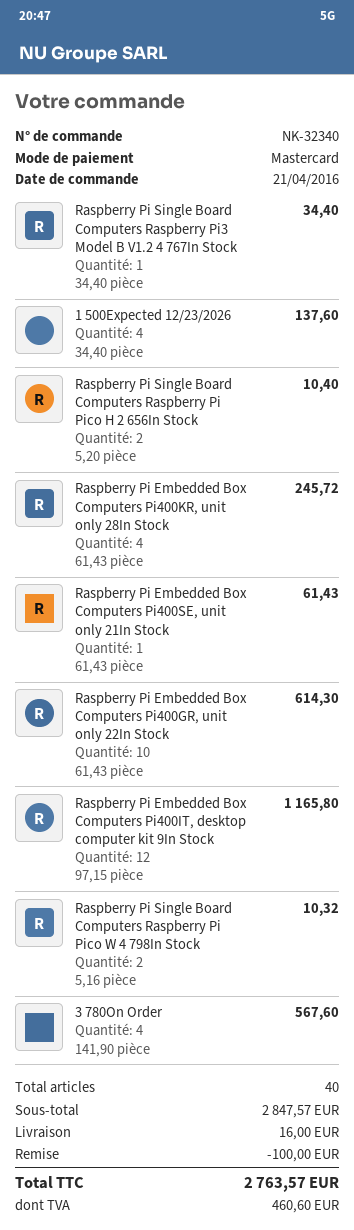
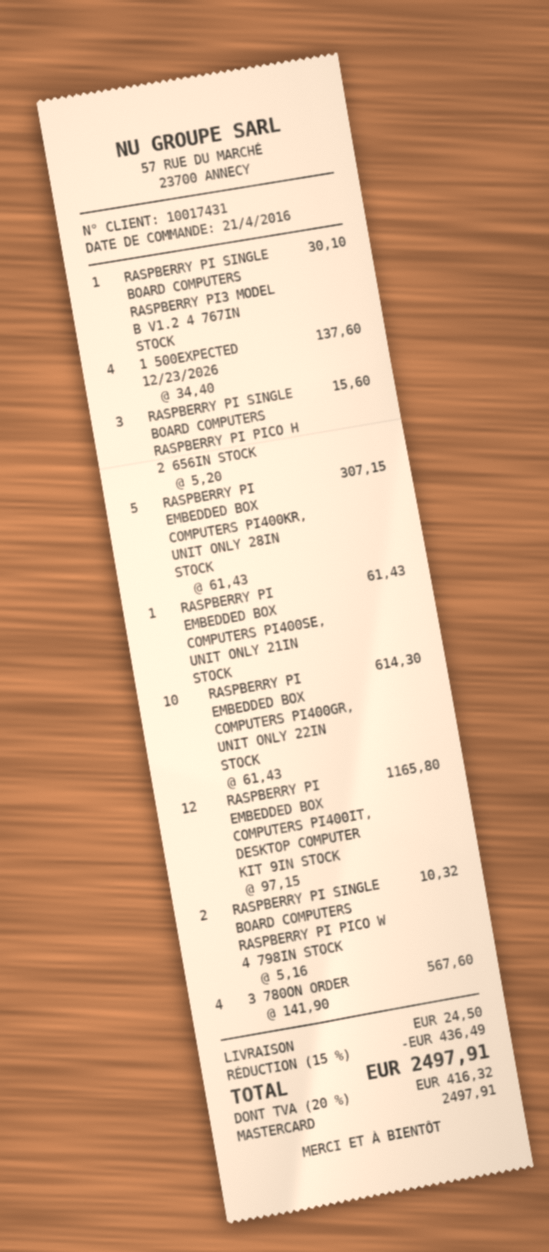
Raspberry Pi Single Board Computers Raspberry Pi3 Model B V1.2 4 767In Stock: 1 x 34.40 = 34.40 -> 1 x 30.10 = 30.10
Raspberry Pi Single Board Computers Raspberry Pi Pico H 2 656In Stock: 2 x 5.20 = 10.40 -> 3 x 5.20 = 15.60
Raspberry Pi Embedded Box Computers Pi400KR, unit only 28In Stock: 4 x 61.43 = 245.72 -> 5 x 61.43 = 307.15
discount: 100.00 -> 436.49
shipping: 16.00 -> 24.50
tax: 460.60 -> 416.32
total: 2763.57 -> 2497.91

